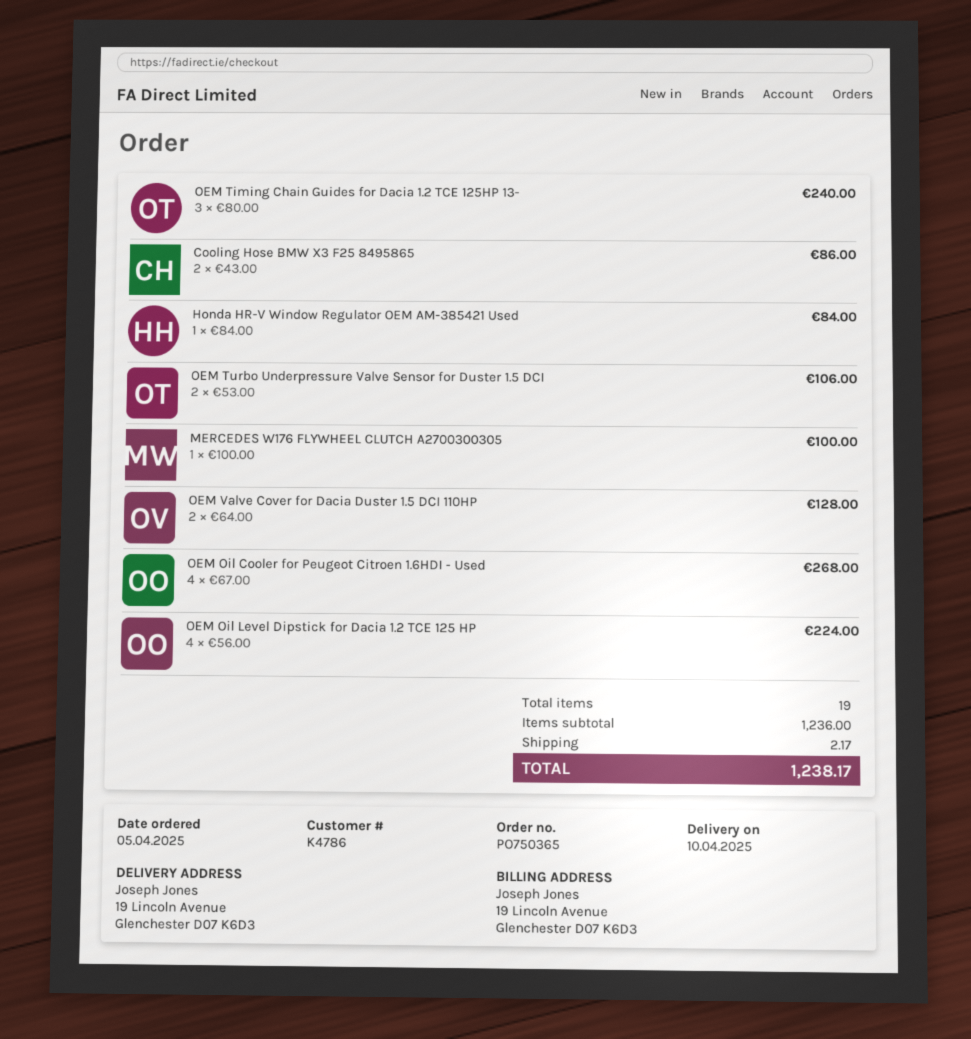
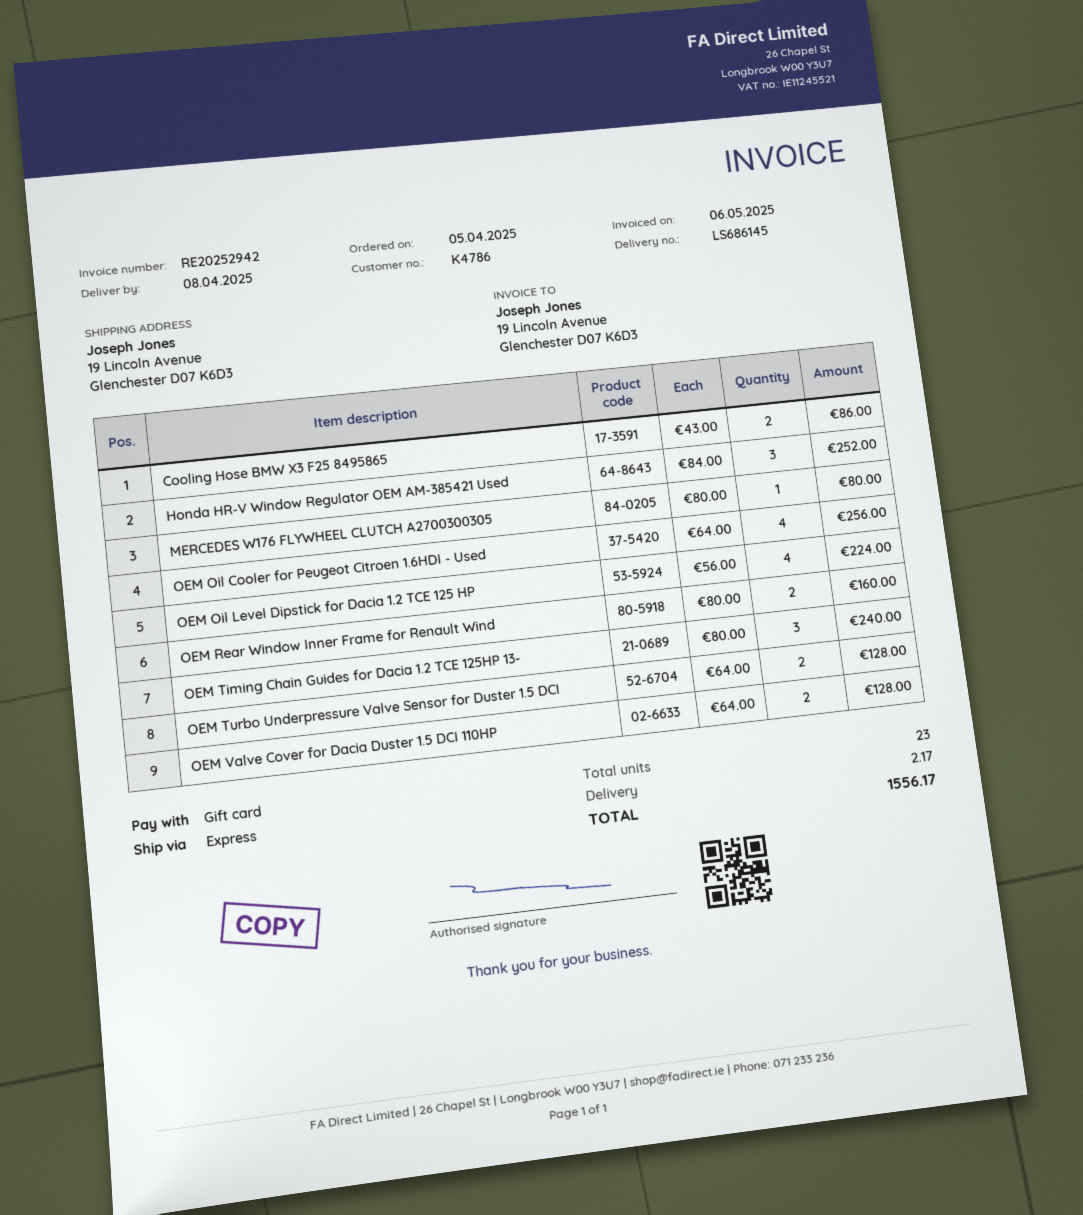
delivery date: 2025-04-10 -> 2025-04-08
Honda HR-V Window Regulator OEM AM-385421 Used: 1 x 84.00 = 84.00 -> 3 x 84.00 = 252.00
OEM Turbo Underpressure Valve Sensor for Duster 1.5 DCI: 2 x 53.00 = 106.00 -> 2 x 64.00 = 128.00
MERCEDES W176 FLYWHEEL CLUTCH A2700300305: 1 x 100.00 = 100.00 -> 1 x 80.00 = 80.00
OEM Oil Cooler for Peugeot Citroen 1.6HDI - Used: 4 x 67.00 = 268.00 -> 4 x 64.00 = 256.00
OEM Rear Window Inner Frame for Renault Wind: none -> 2 x 80.00 = 160.00
total quantity: 19 -> 23
total: 1238.17 -> 1556.17

